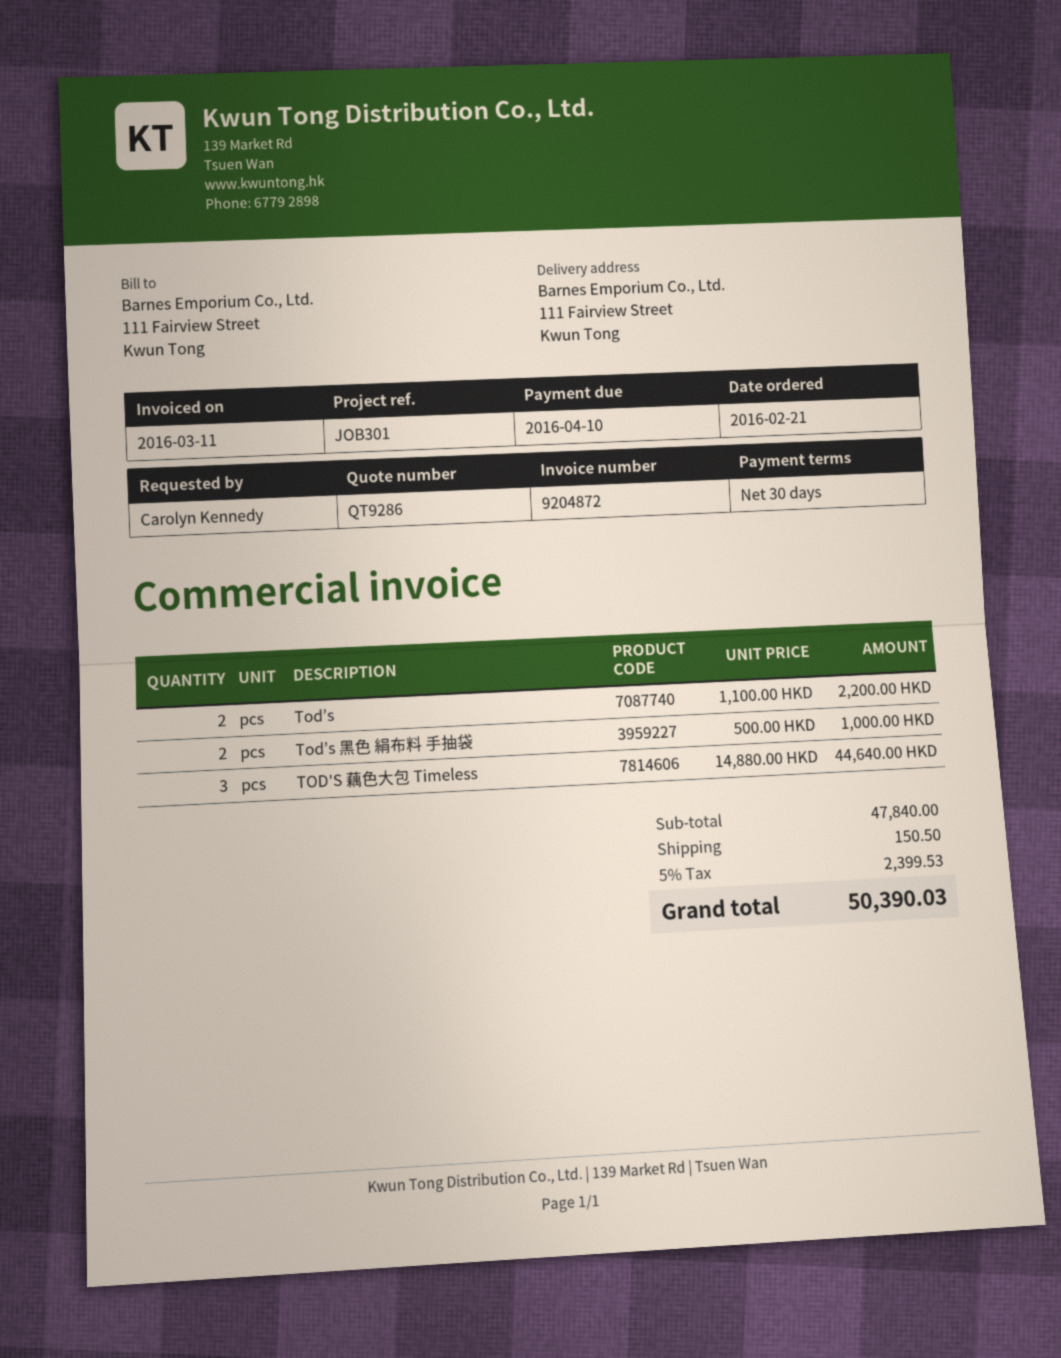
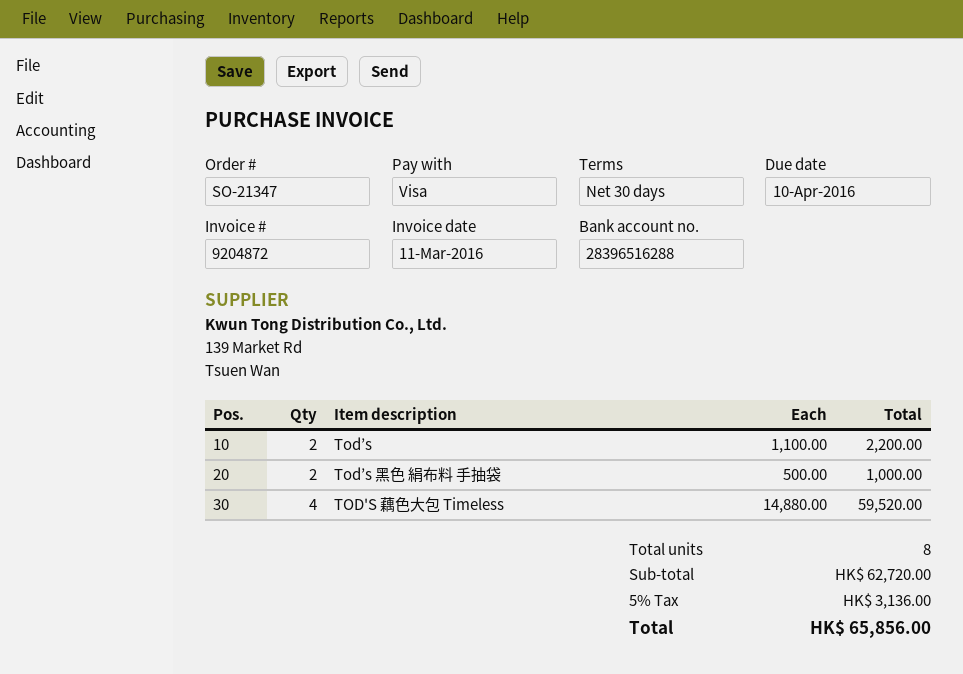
TOD'S 藕色大包 Timeless: 3 x 14880.00 = 44640.00 -> 4 x 14880.00 = 59520.00
subtotal: 47840.00 -> 62720.00
shipping: 150.50 -> none
tax: 5% = 2399.53 -> 5% = 3136.00
total: 50390.03 -> 65856.00

